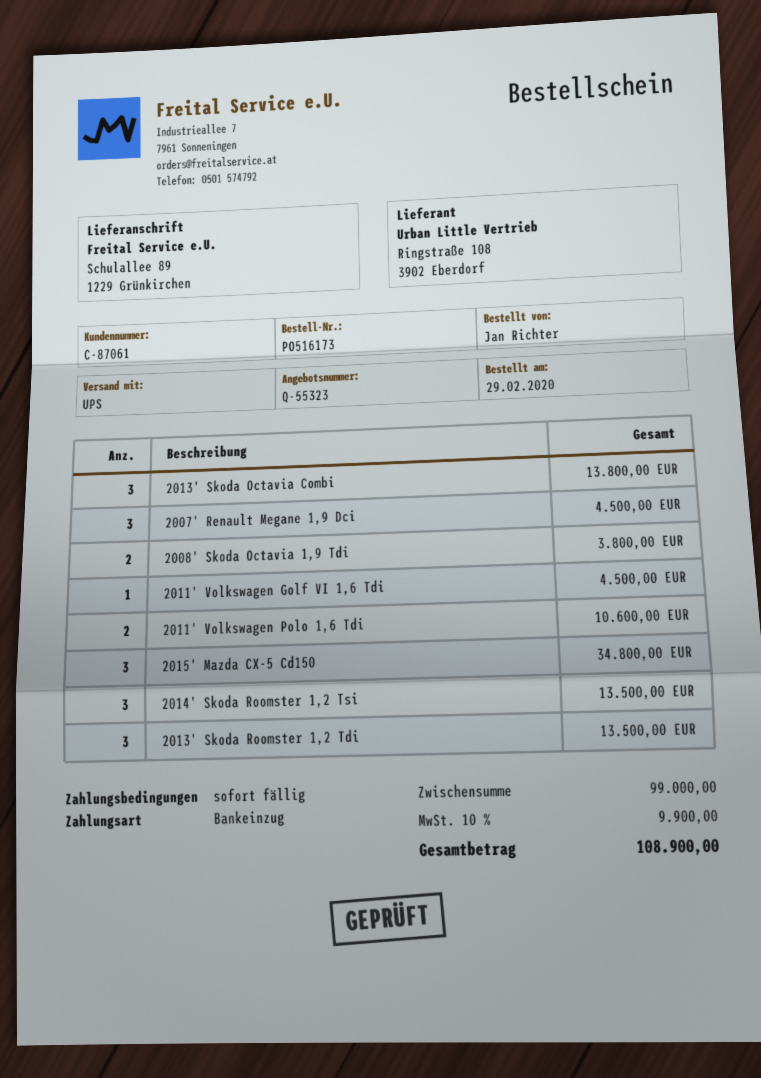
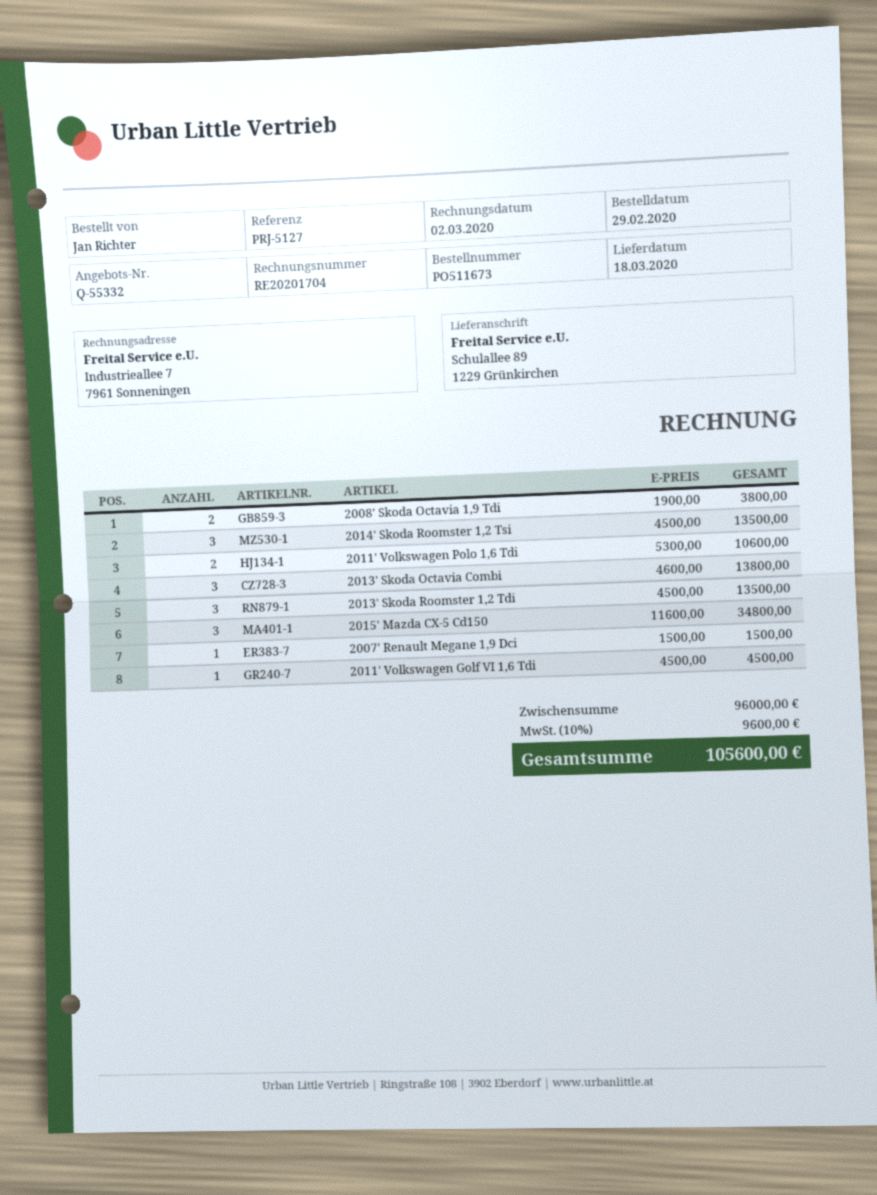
quote number: Q-55323 -> Q-55332
order number: PO516173 -> PO511673
2007' Renault Megane 1,9 Dci: 3 for 4500.00 -> 1 for 1500.00
subtotal: 99000.00 -> 96000.00
tax: 10% = 9900.00 -> 10% = 9600.00
total: 108900.00 -> 105600.00

